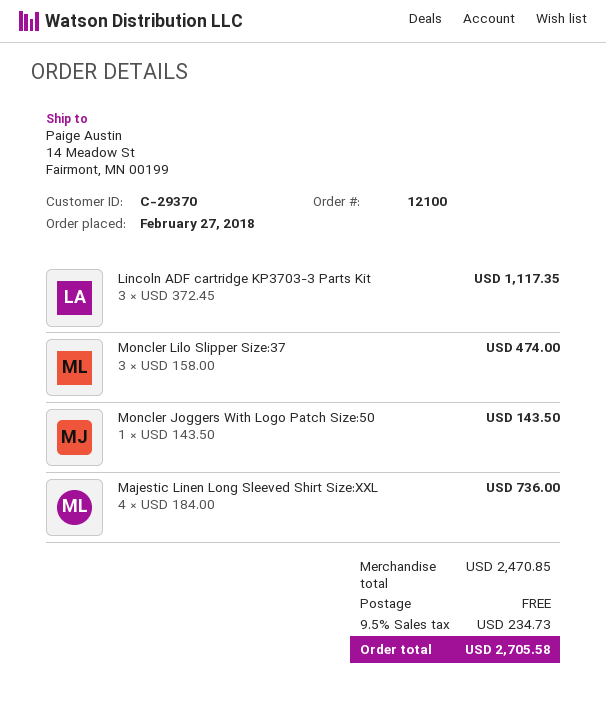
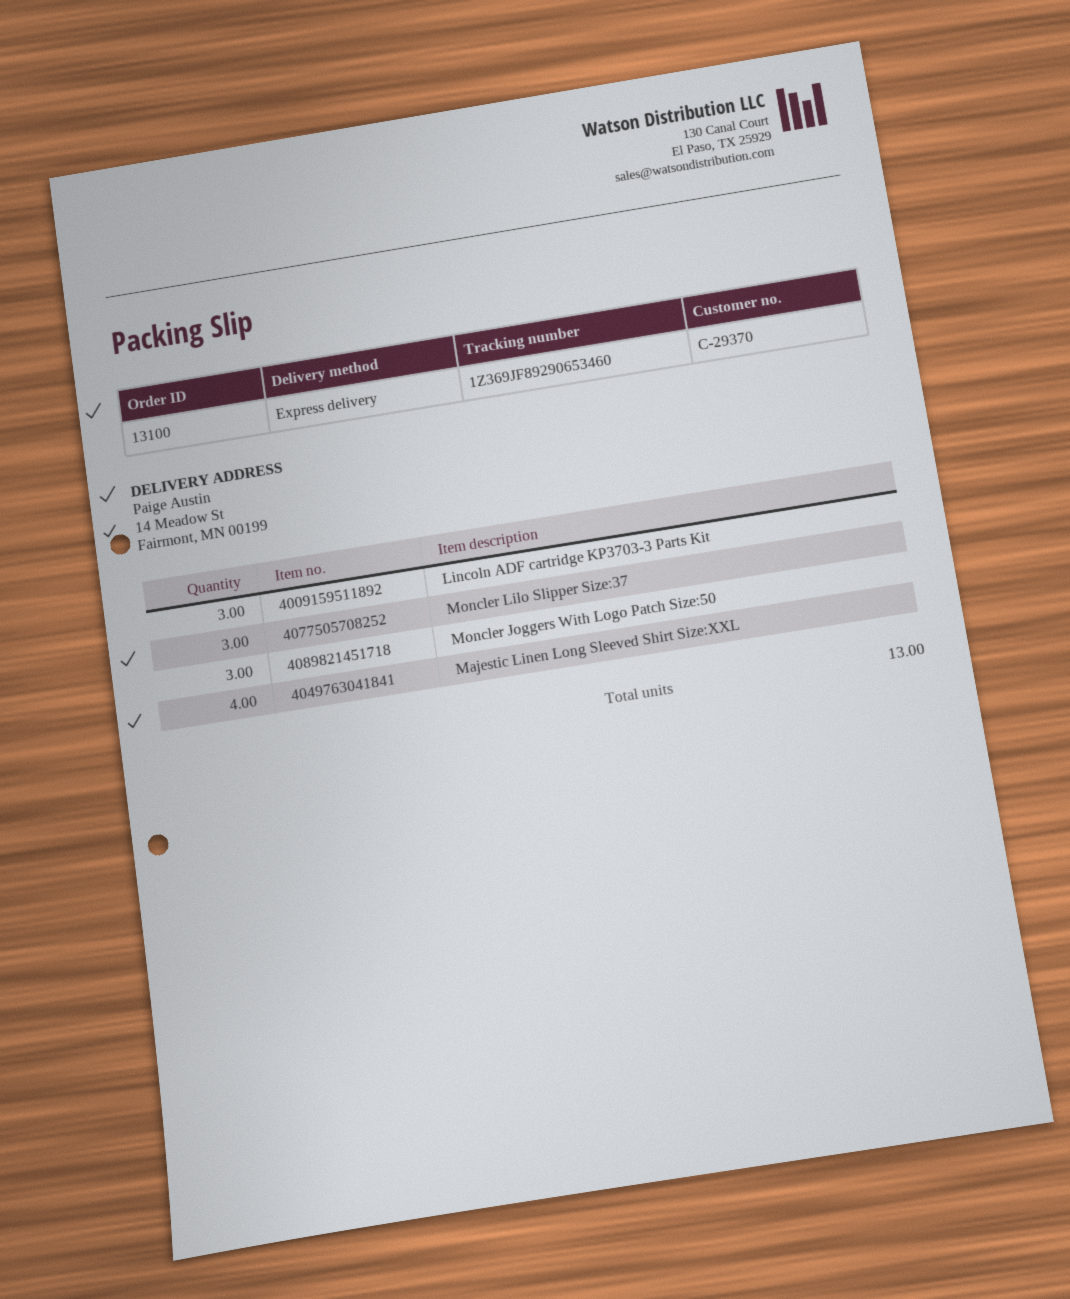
order number: 12100 -> 13100
Moncler Joggers With Logo Patch Size:50: 1 -> 3

